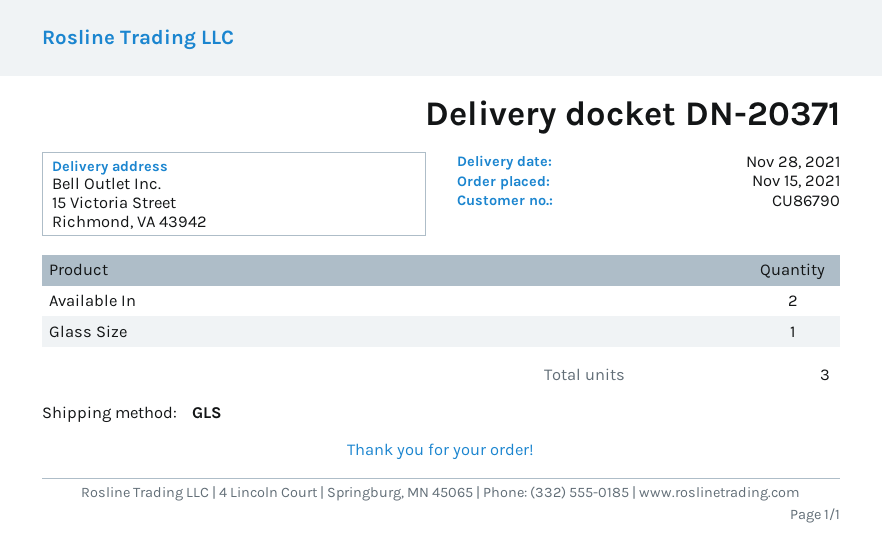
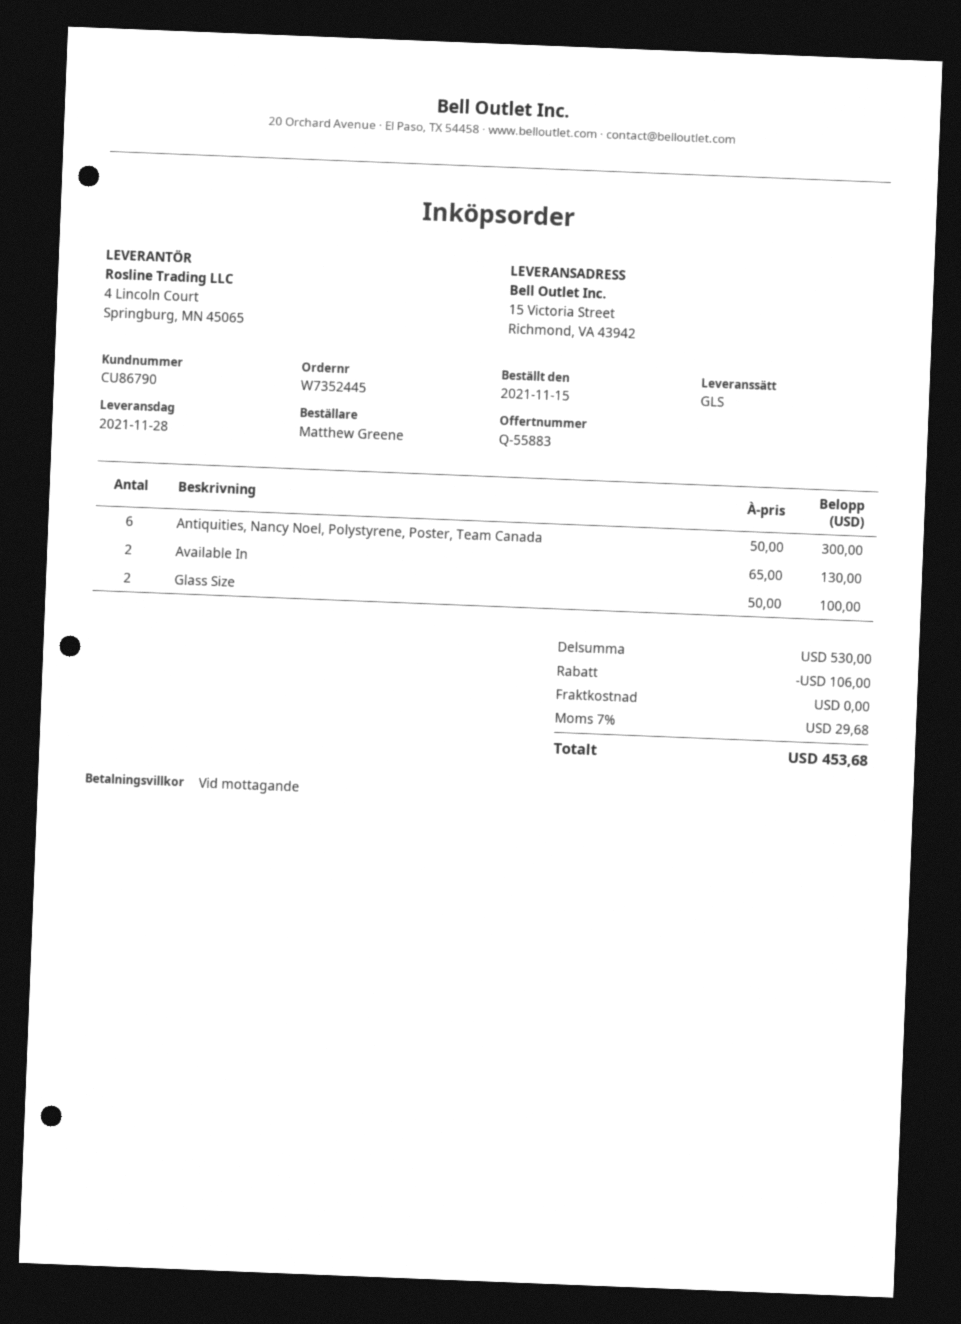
Glass Size: 1 -> 2
Antiquities, Nancy Noel, Polystyrene, Poster, Team Canada: none -> 6

